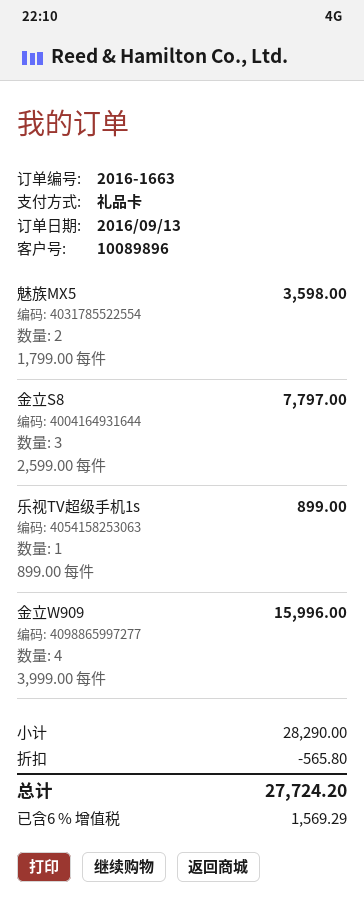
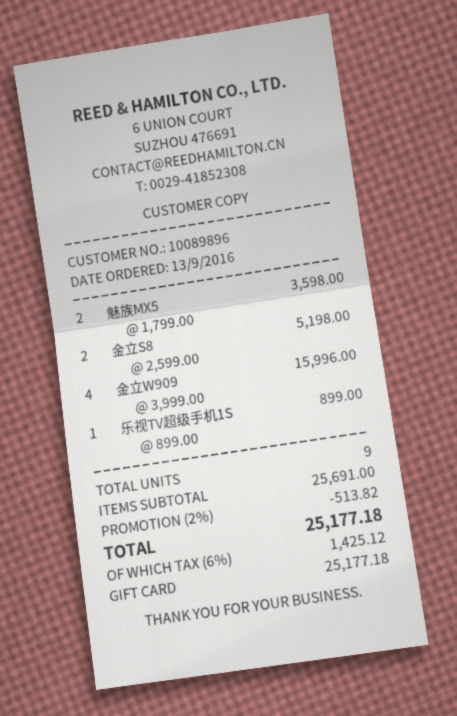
金立S8: 3 x 2599.00 = 7797.00 -> 2 x 2599.00 = 5198.00
subtotal: 28290.00 -> 25691.00
discount: 565.80 -> 513.82
tax: 6% = 1569.29 -> 6% = 1425.12
total: 27724.20 -> 25177.18

